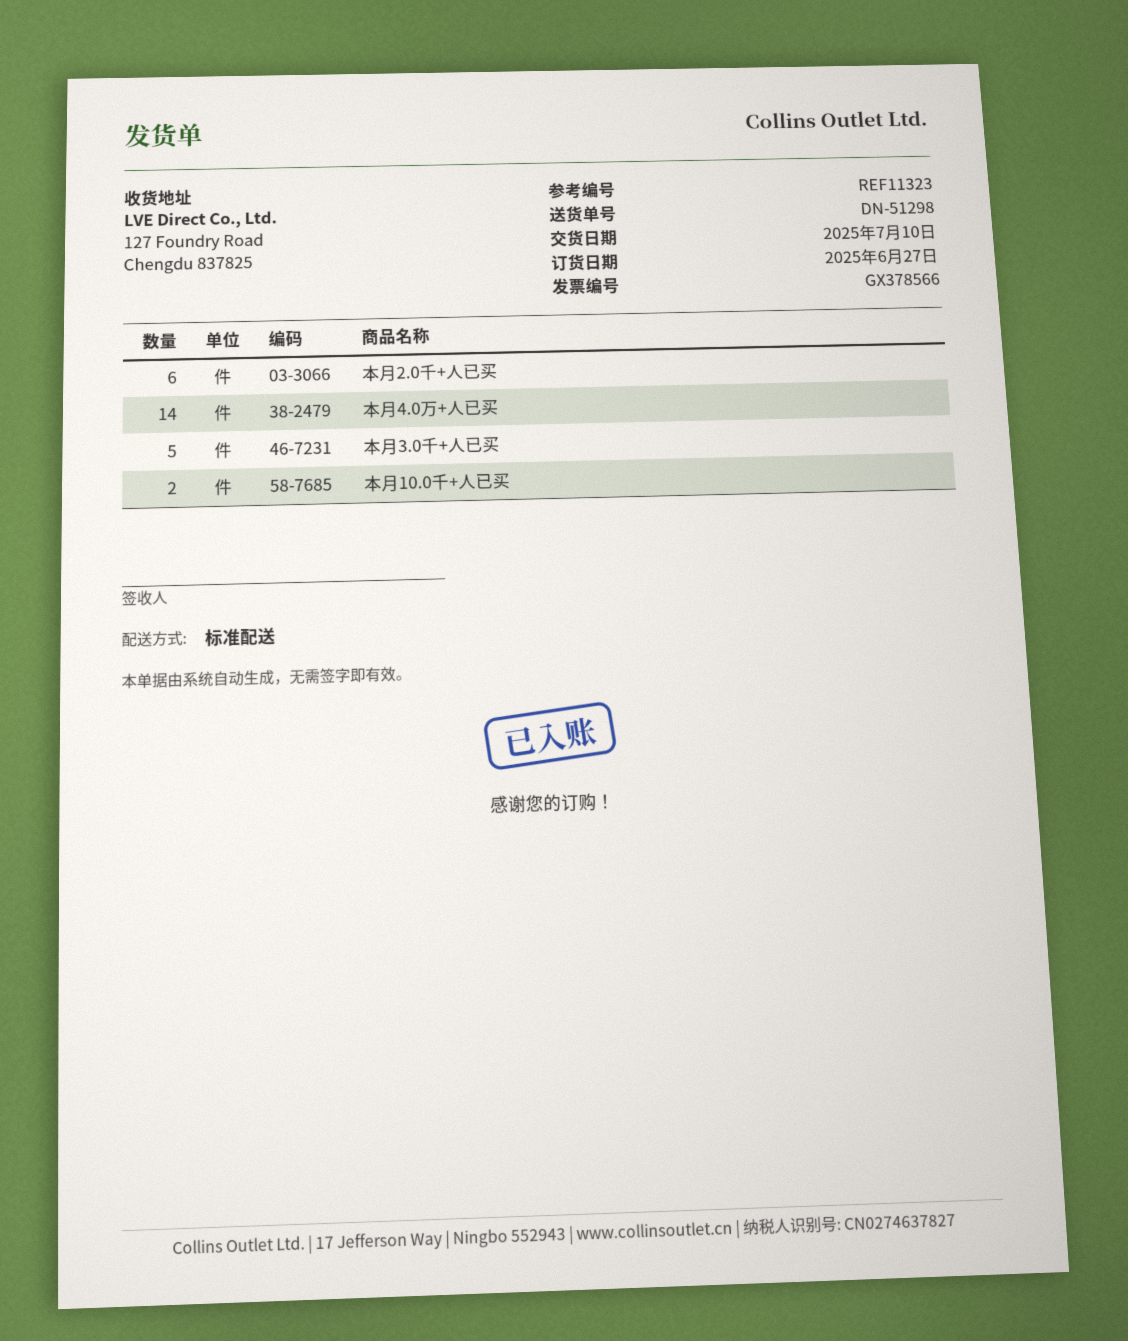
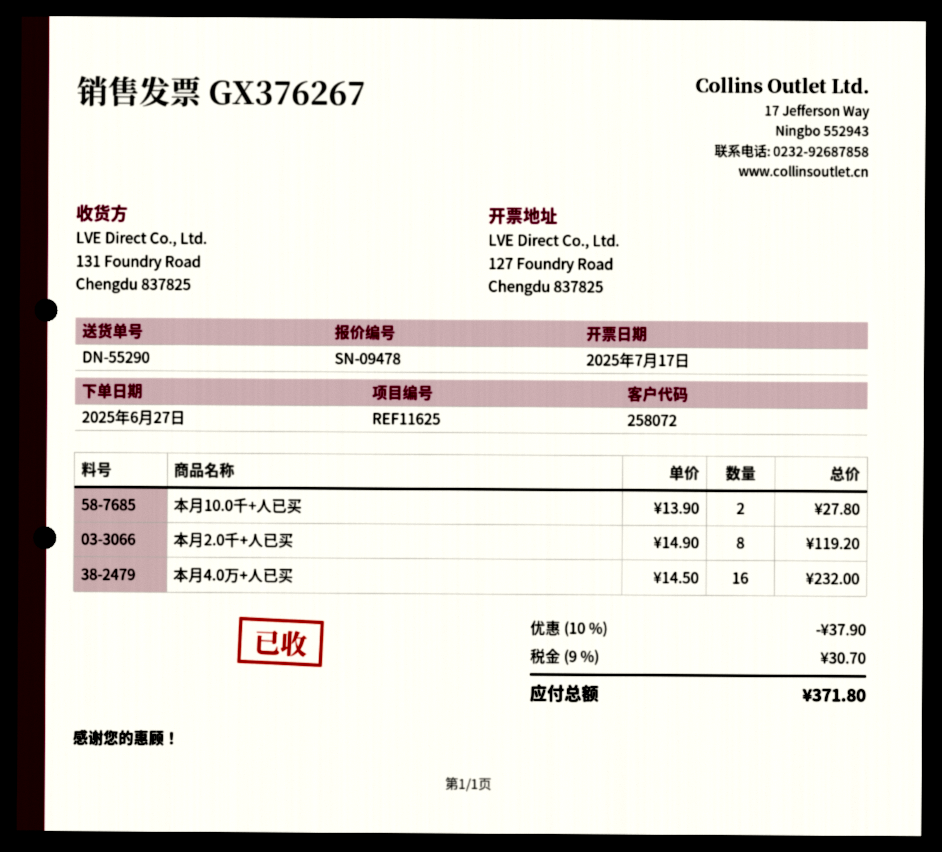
delivery note number: DN-51298 -> DN-55290
invoice number: GX378566 -> GX376267
reference: REF11323 -> REF11625
ship to: 127 Foundry Road, Chengdu 837825 -> 131 Foundry Road, Chengdu 837825
本月2.0千+人已买: 6 -> 8
本月4.0万+人已买: 14 -> 16
本月3.0千+人已买: 5 -> none

